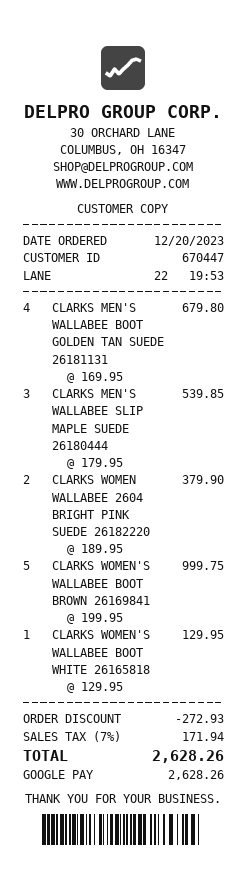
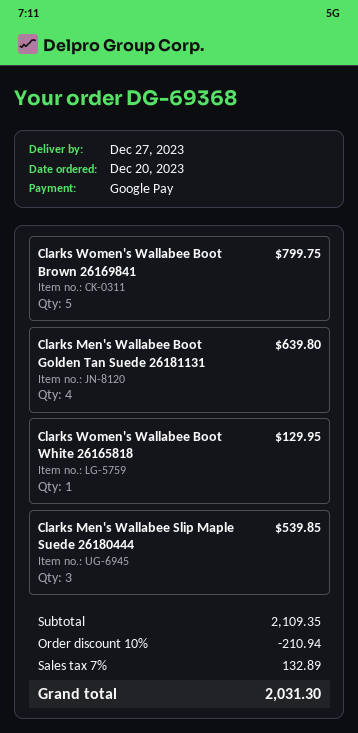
CLARKS MEN'S WALLABEE BOOT GOLDEN TAN SUEDE 26181131: 4 for 679.80 -> 4 for 639.80
CLARKS WOMEN WALLABEE 2604 BRIGHT PINK SUEDE 26182220: 2 for 379.90 -> none
CLARKS WOMEN'S WALLABEE BOOT BROWN 26169841: 5 for 999.75 -> 5 for 799.75
discount: 272.93 -> 210.94
tax: 7% = 171.94 -> 7% = 132.89
total: 2628.26 -> 2031.30

